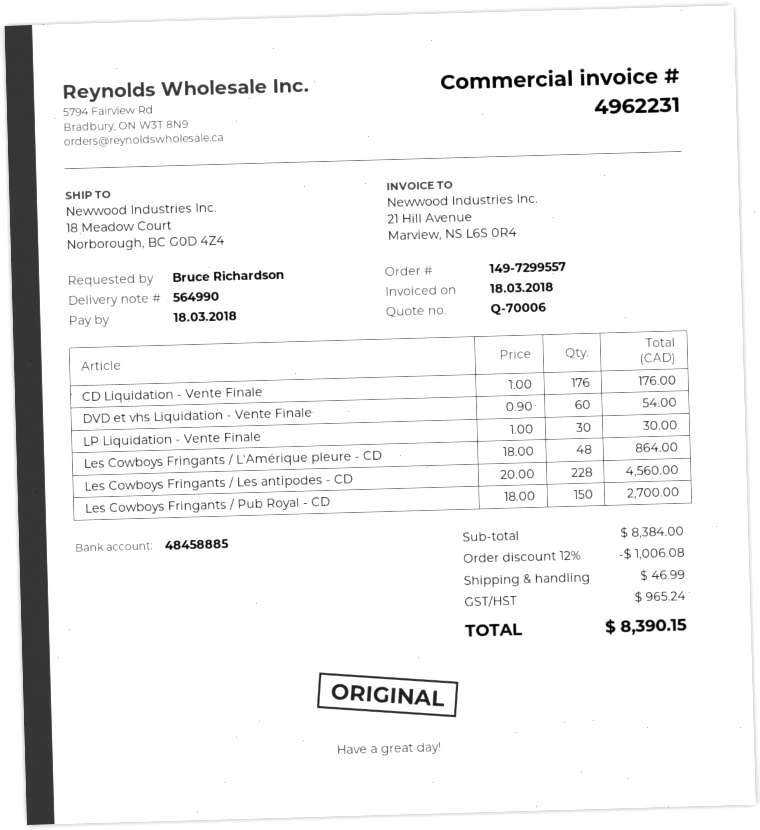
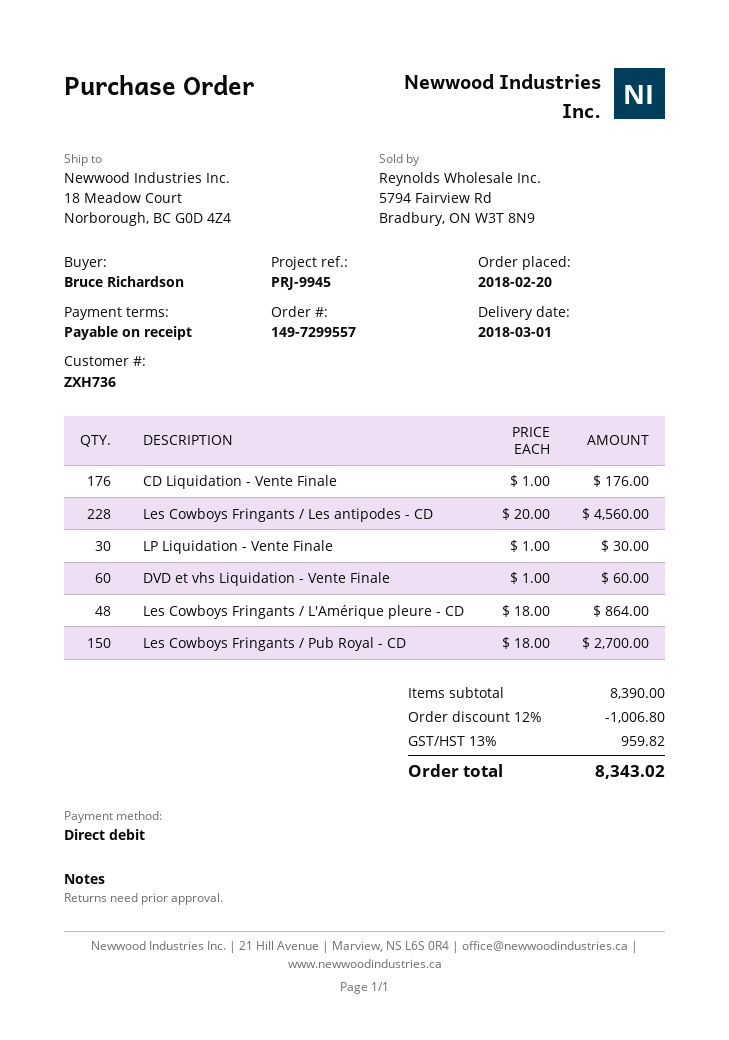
DVD et vhs Liquidation - Vente Finale: 60 x 0.90 = 54.00 -> 60 x 1.00 = 60.00
subtotal: 8384.00 -> 8390.00
discount: 12% = 1006.08 -> 12% = 1006.80
shipping: 46.99 -> none
tax: 965.24 -> 959.82
total: 8390.15 -> 8343.02

